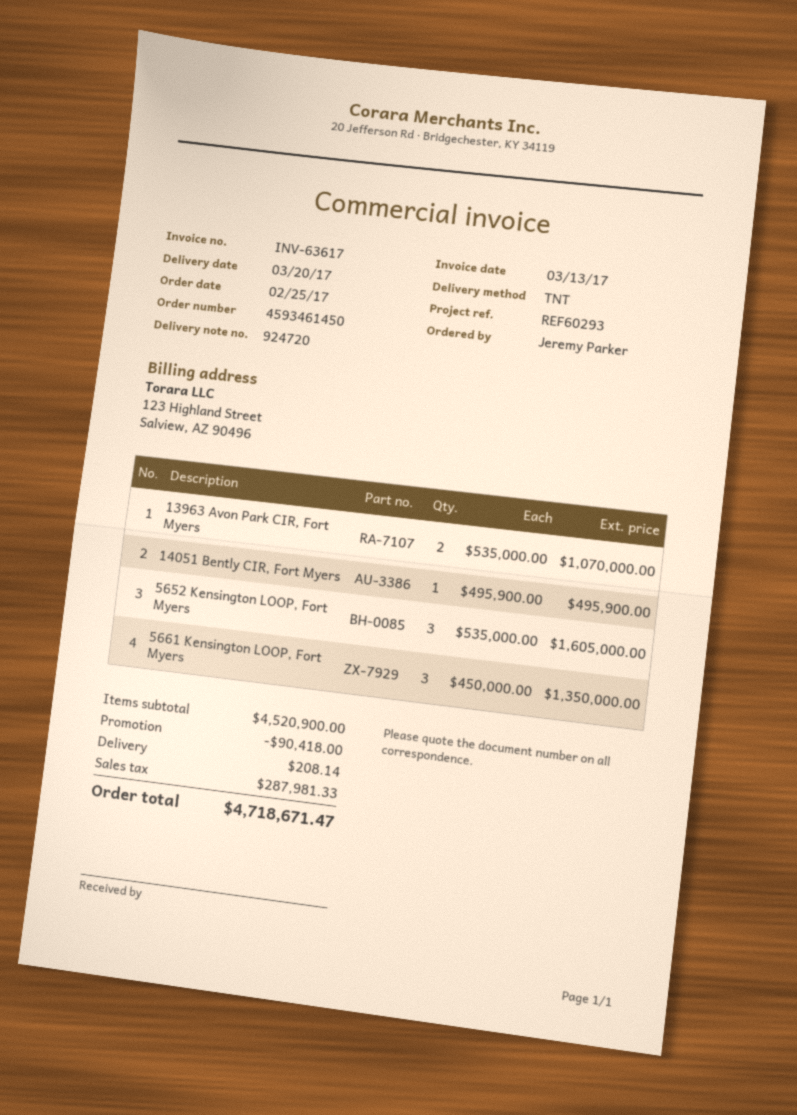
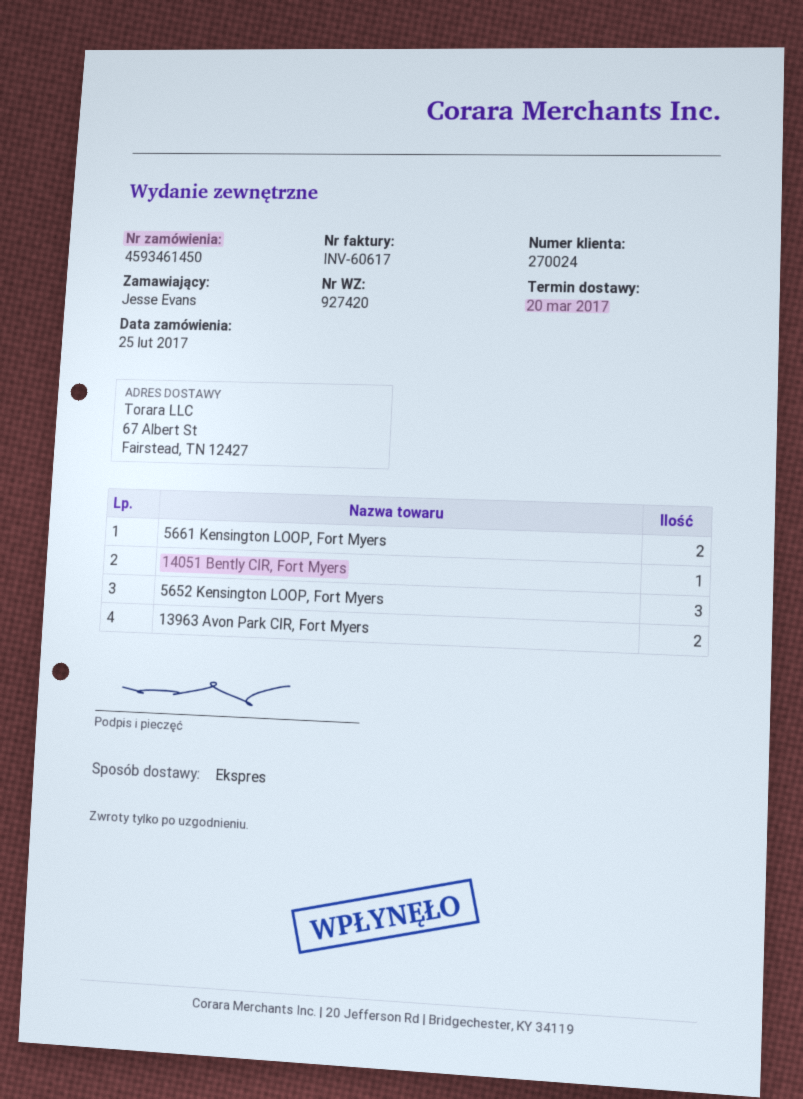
delivery note number: 924720 -> 927420
invoice number: INV-63617 -> INV-60617
ordered by: Jeremy Parker -> Jesse Evans
shipping method: TNT -> express
5661 Kensington LOOP, Fort Myers: 3 -> 2

